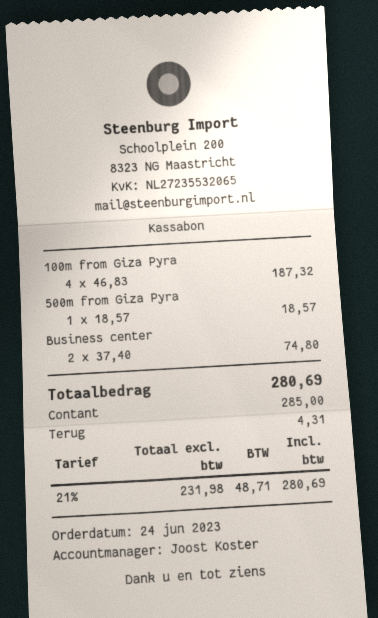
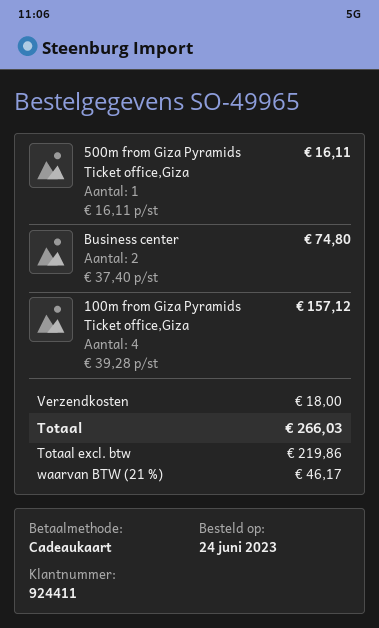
payment method: cash -> gift card
100m from Giza Pyra: 4 x 46.83 = 187.32 -> 4 x 39.28 = 157.12
500m from Giza Pyra: 1 x 18.57 = 18.57 -> 1 x 16.11 = 16.11
shipping: none -> 18.00
net: 231.98 -> 219.86
tax: 21% = 48.71 -> 21% = 46.17
total: 280.69 -> 266.03

